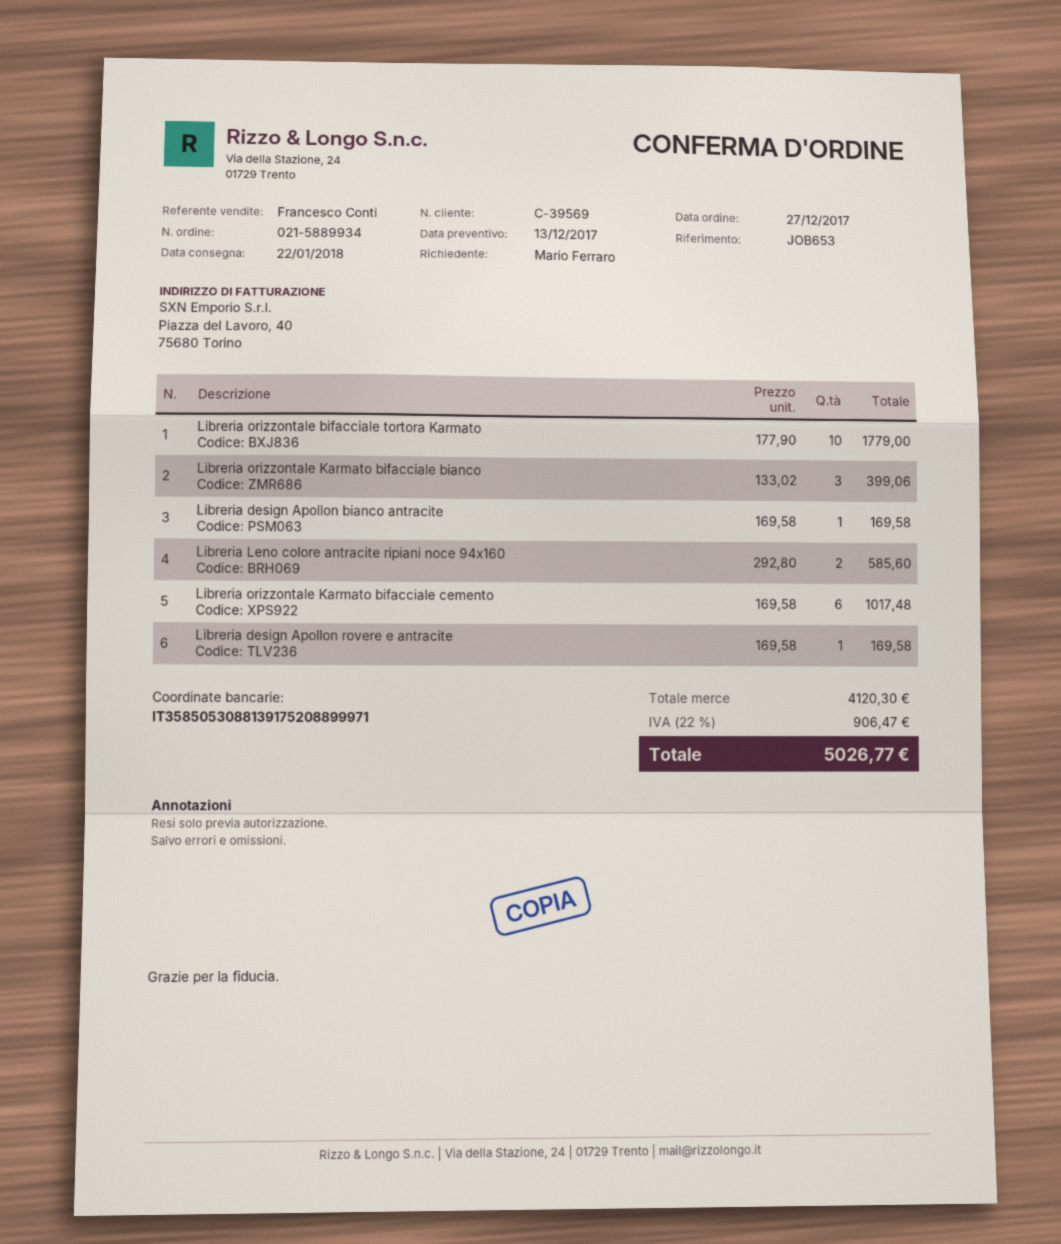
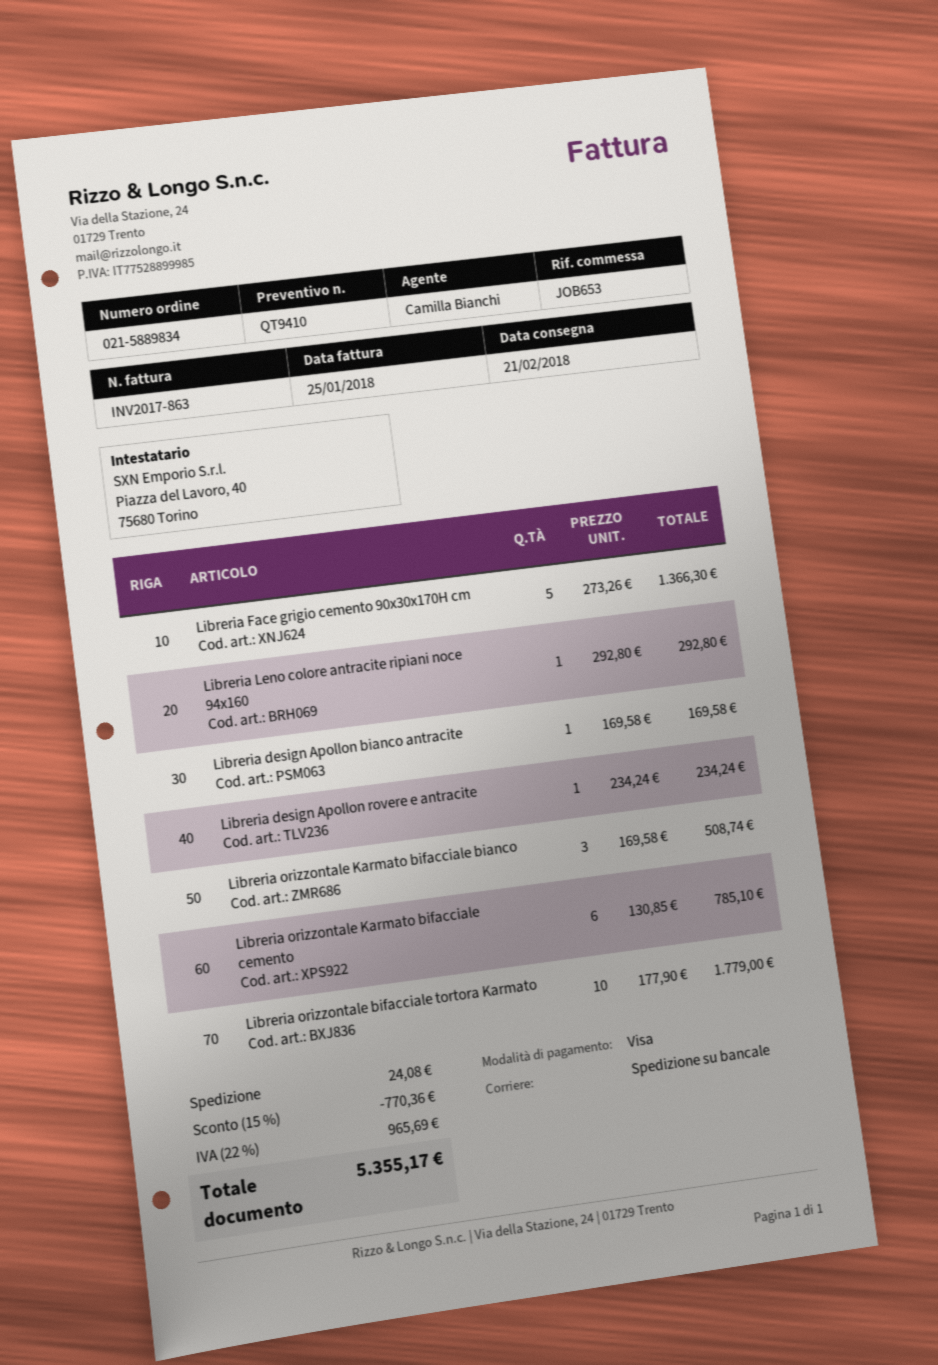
order number: 021-5889934 -> 021-5889834
delivery date: 2018-01-22 -> 2018-02-21
sales rep: Francesco Conti -> Camilla Bianchi
Libreria orizzontale Karmato bifacciale bianco: 3 x 133.02 = 399.06 -> 3 x 169.58 = 508.74
Libreria Leno colore antracite ripiani noce 94x160: 2 x 292.80 = 585.60 -> 1 x 292.80 = 292.80
Libreria orizzontale Karmato bifacciale cemento: 6 x 169.58 = 1017.48 -> 6 x 130.85 = 785.10
Libreria design Apollon rovere e antracite: 1 x 169.58 = 169.58 -> 1 x 234.24 = 234.24
Libreria Face grigio cemento 90x30x170H cm: none -> 5 x 273.26 = 1366.30
discount: none -> 15% = 770.36
shipping: none -> 24.08
tax: 22% = 906.47 -> 22% = 965.69
total: 5026.77 -> 5355.17

